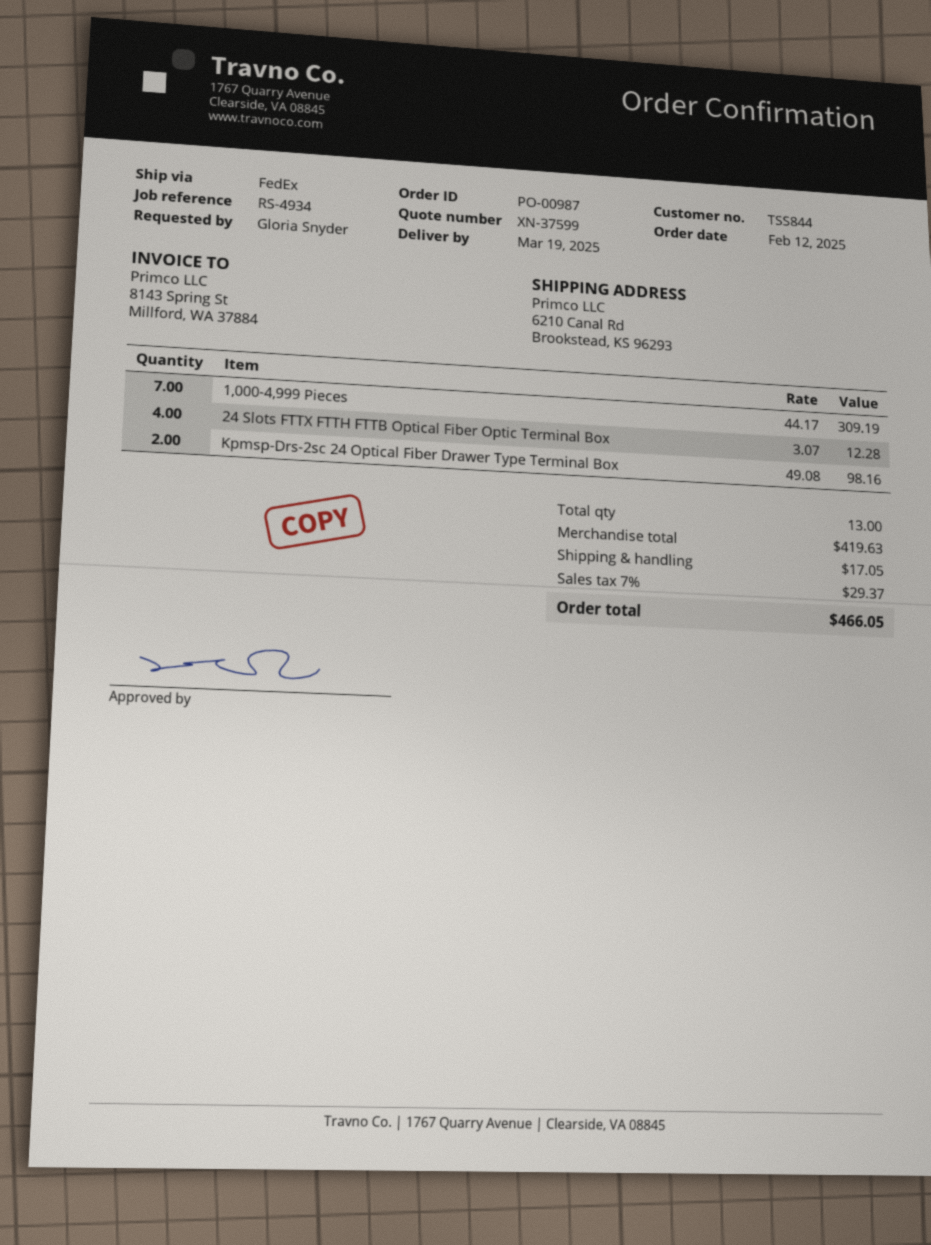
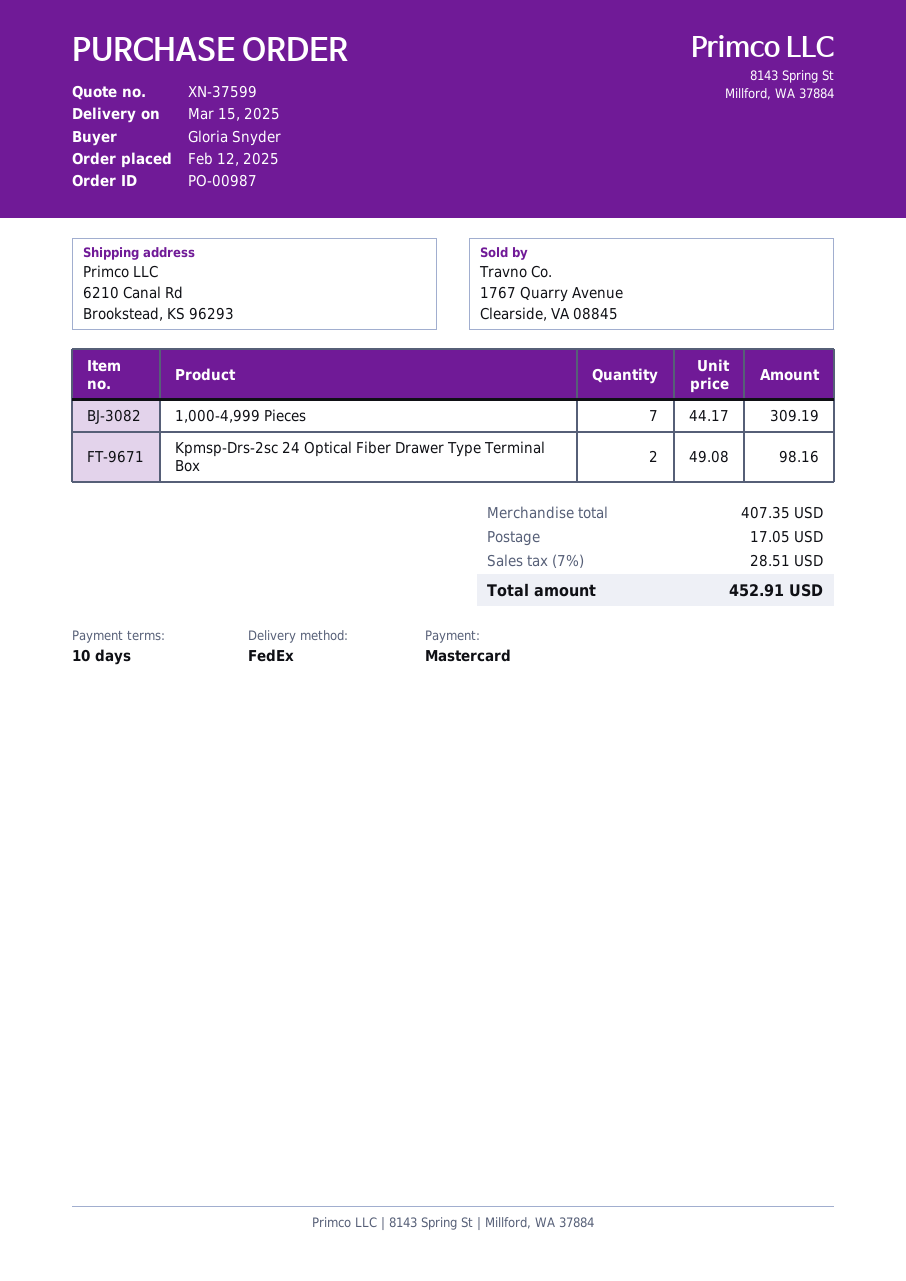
delivery date: 2025-03-19 -> 2025-03-15
24 Slots FTTX FTTH FTTB Optical Fiber Optic Terminal Box: 4 x 3.07 = 12.28 -> none
subtotal: 419.63 -> 407.35
tax: 7% = 29.37 -> 7% = 28.51
total: 466.05 -> 452.91

